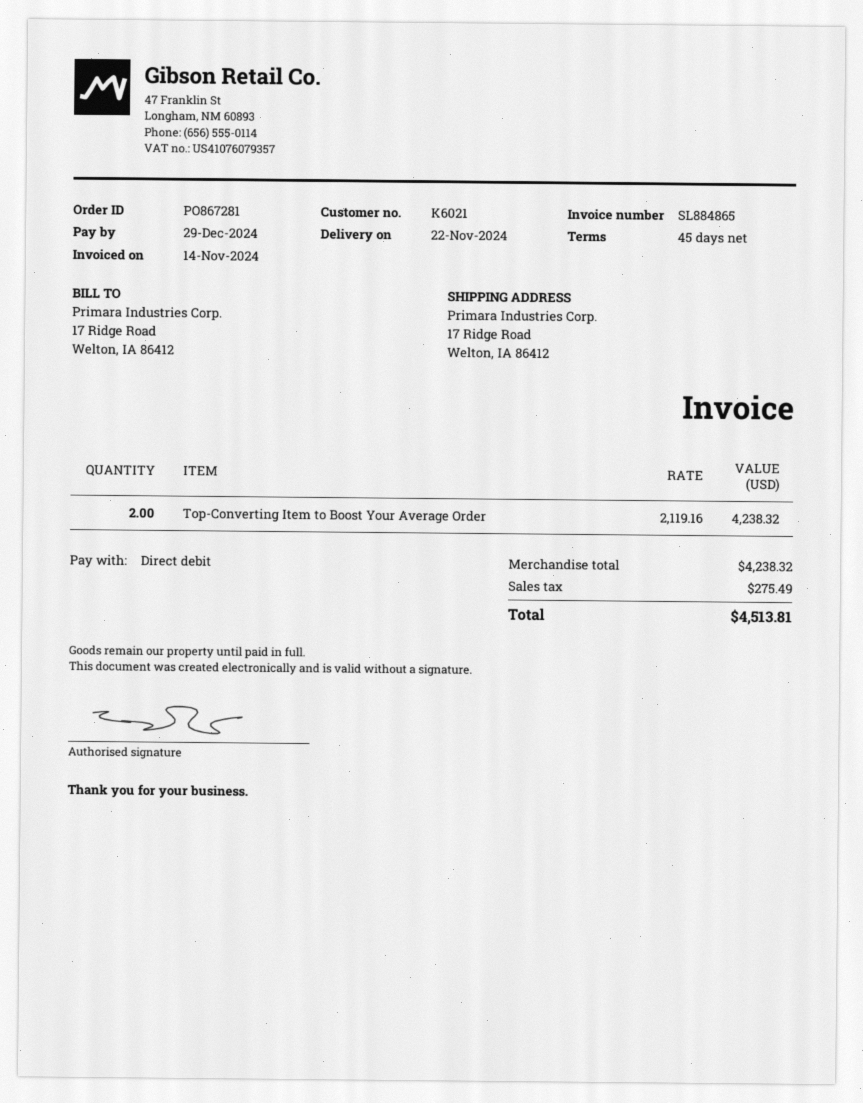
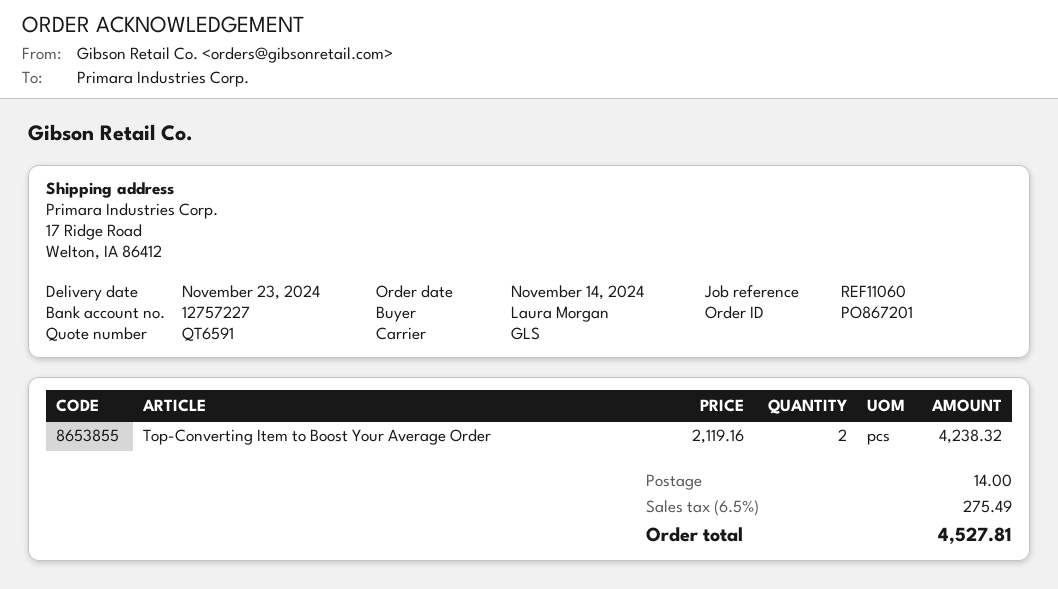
order number: PO867281 -> PO867201
delivery date: 2024-11-22 -> 2024-11-23
shipping: none -> 14.00
total: 4513.81 -> 4527.81

